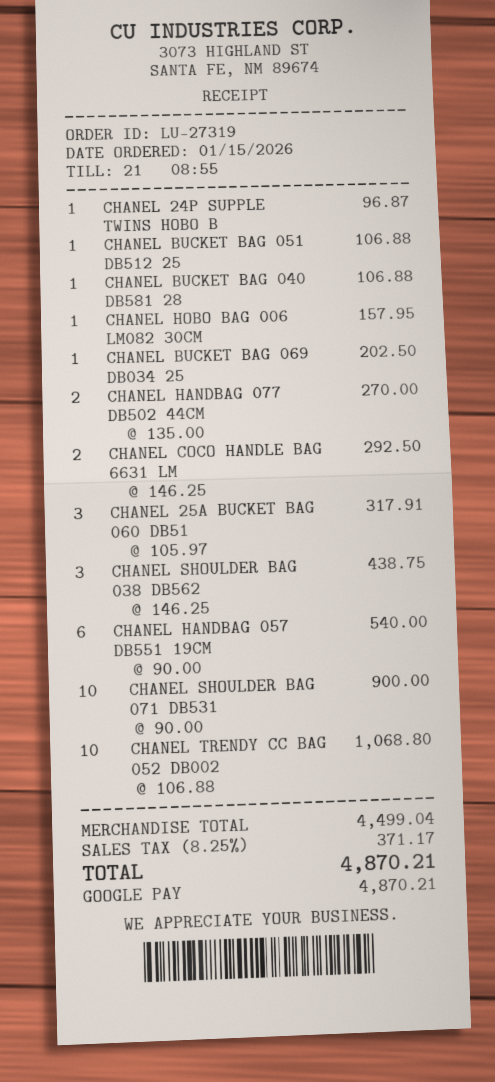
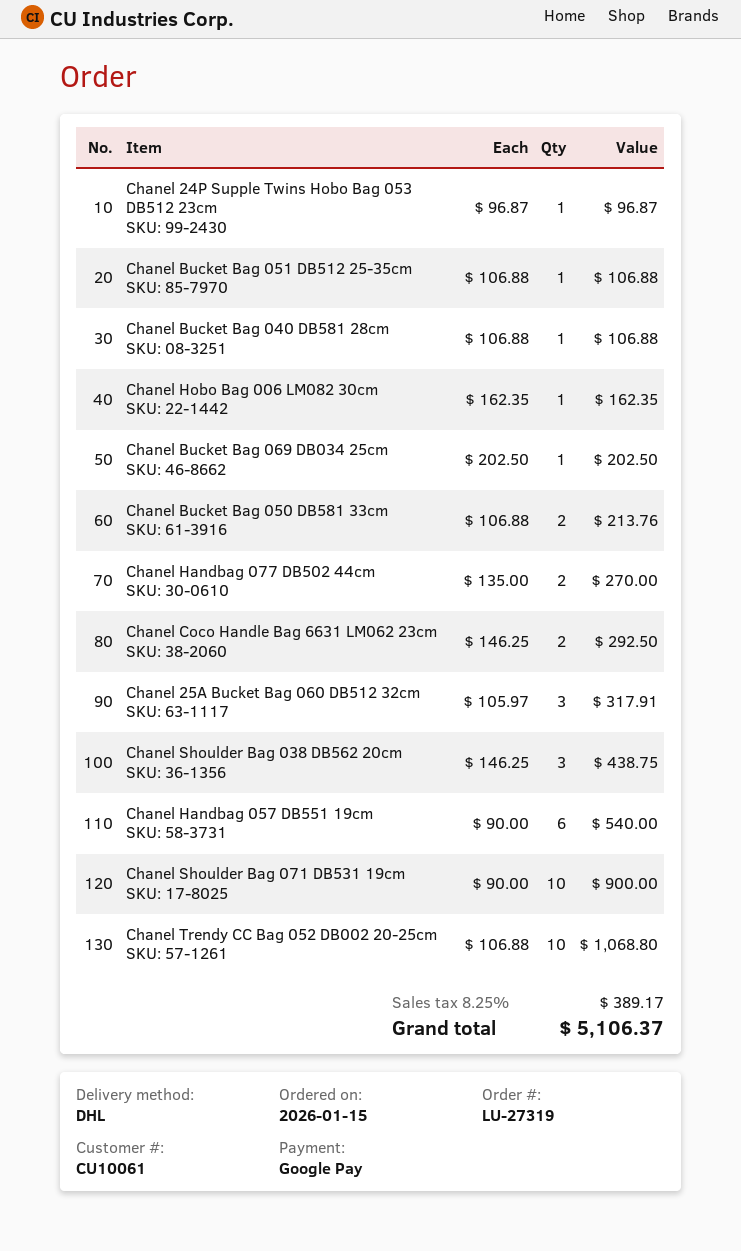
CHANEL HOBO BAG 006 LM082 30CM: 1 x 157.95 = 157.95 -> 1 x 162.35 = 162.35
Chanel Bucket Bag 050 DB581 33cm: none -> 2 x 106.88 = 213.76
tax: 8.25% = 371.17 -> 8.25% = 389.17
total: 4870.21 -> 5106.37

